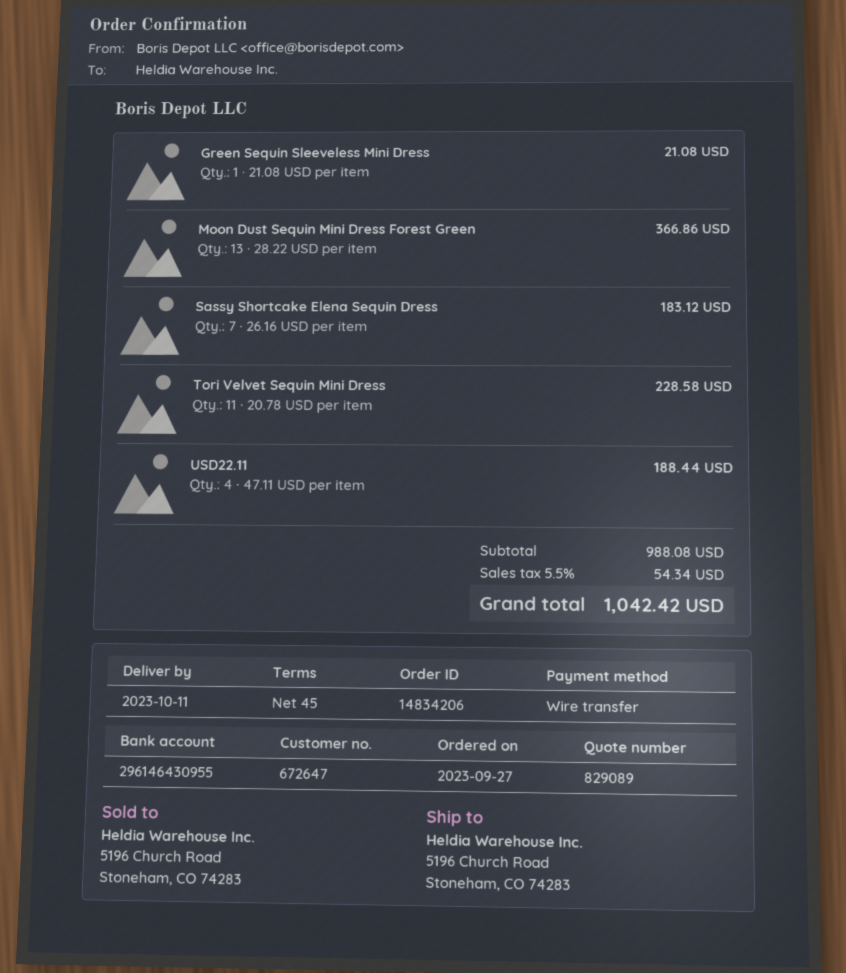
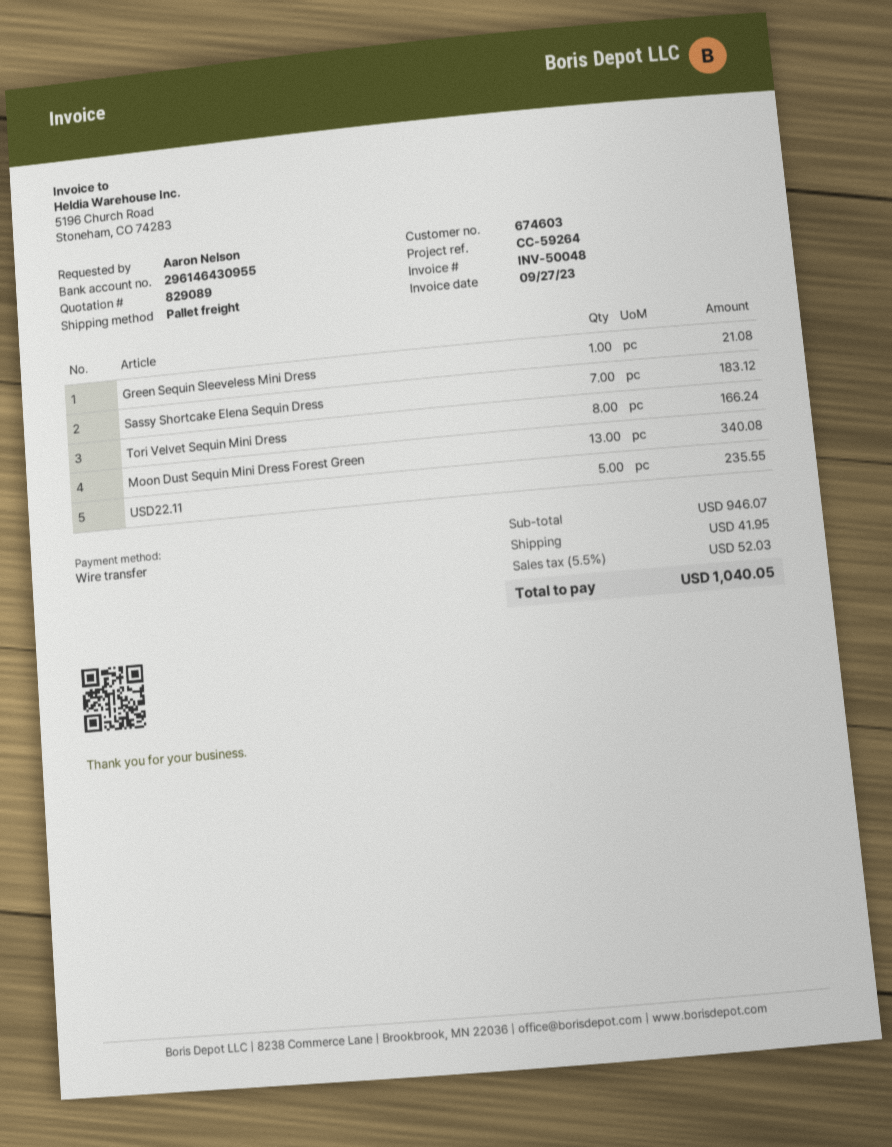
customer number: 672647 -> 674603
Moon Dust Sequin Mini Dress Forest Green: 13 for 366.86 -> 13 for 340.08
Tori Velvet Sequin Mini Dress: 11 for 228.58 -> 8 for 166.24
USD22.11: 4 for 188.44 -> 5 for 235.55
subtotal: 988.08 -> 946.07
shipping: none -> 41.95
tax: 5.5% = 54.34 -> 5.5% = 52.03
total: 1042.42 -> 1040.05

